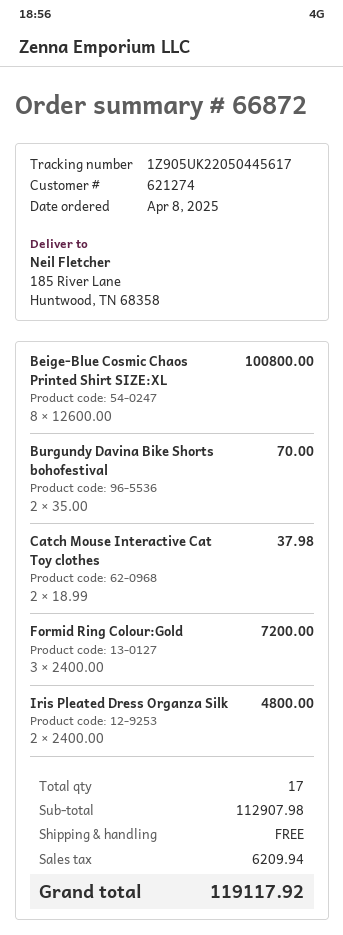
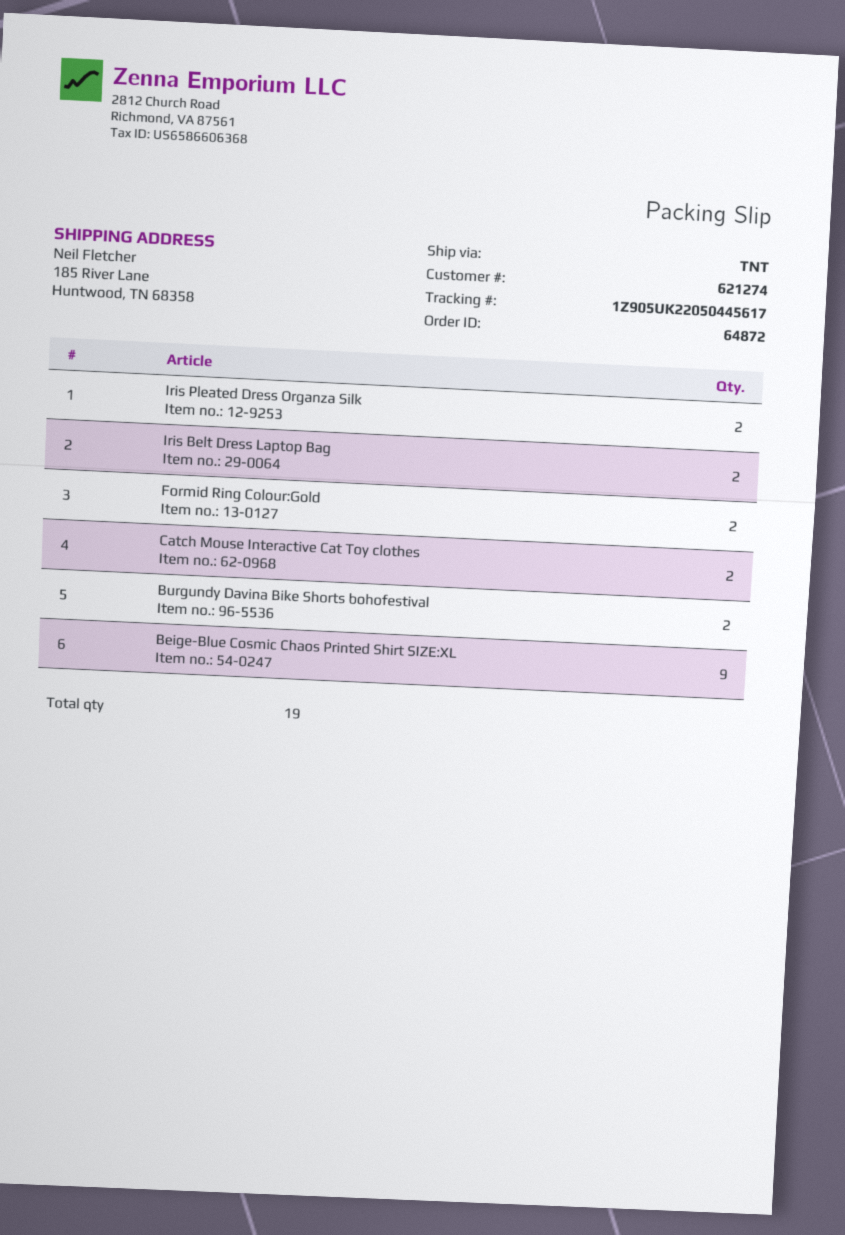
order number: 66872 -> 64872
Beige-Blue Cosmic Chaos Printed Shirt SIZE:XL: 8 -> 9
Formid Ring Colour:Gold: 3 -> 2
Iris Belt Dress Laptop Bag: none -> 2
total quantity: 17 -> 19

